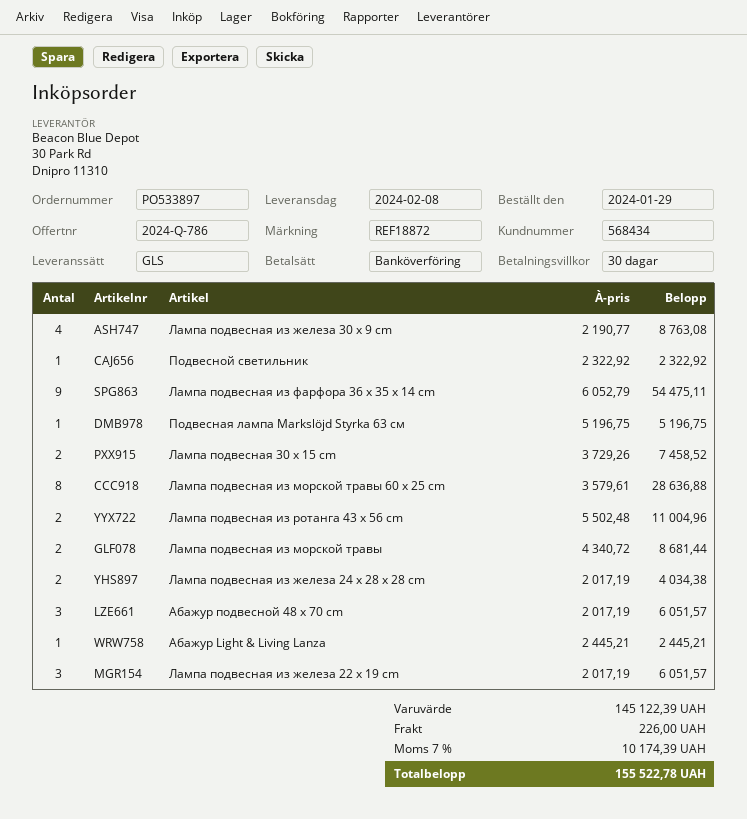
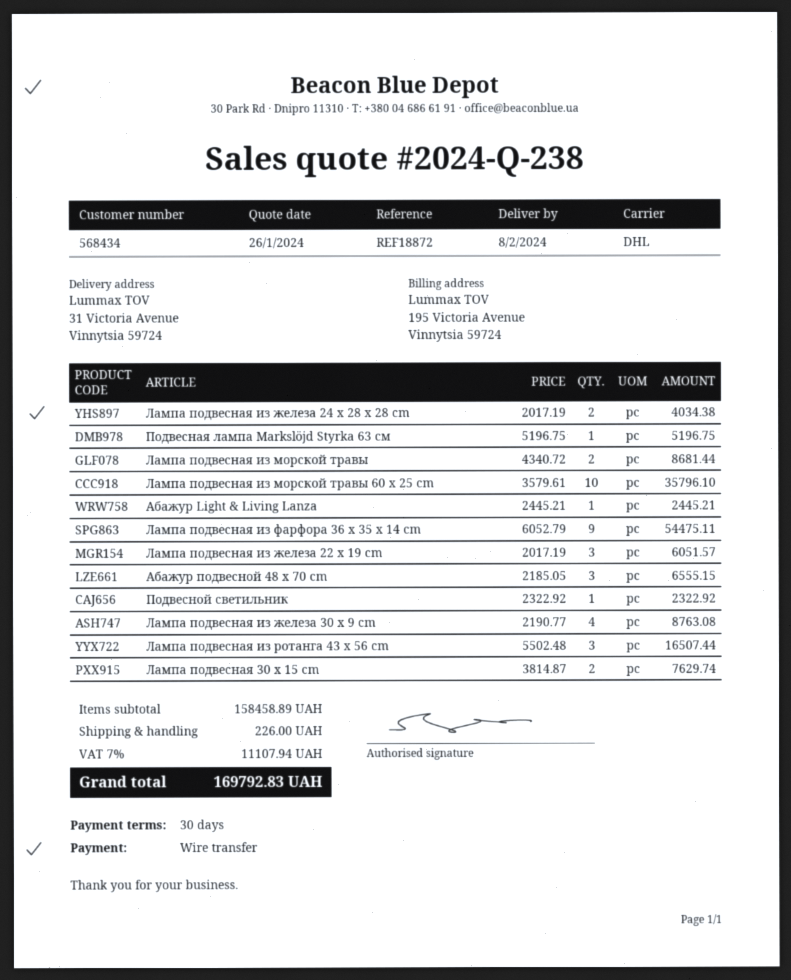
quote number: 2024-Q-786 -> 2024-Q-238
shipping method: GLS -> DHL
Лампа подвесная 30 x 15 cm: 2 x 3729.26 = 7458.52 -> 2 x 3814.87 = 7629.74
Лампа подвесная из морской травы 60 x 25 cm: 8 x 3579.61 = 28636.88 -> 10 x 3579.61 = 35796.10
Лампа подвесная из ротанга 43 x 56 cm: 2 x 5502.48 = 11004.96 -> 3 x 5502.48 = 16507.44
Абажур подвесной 48 x 70 cm: 3 x 2017.19 = 6051.57 -> 3 x 2185.05 = 6555.15
subtotal: 145122.39 -> 158458.89
tax: 7% = 10174.39 -> 7% = 11107.94
total: 155522.78 -> 169792.83

